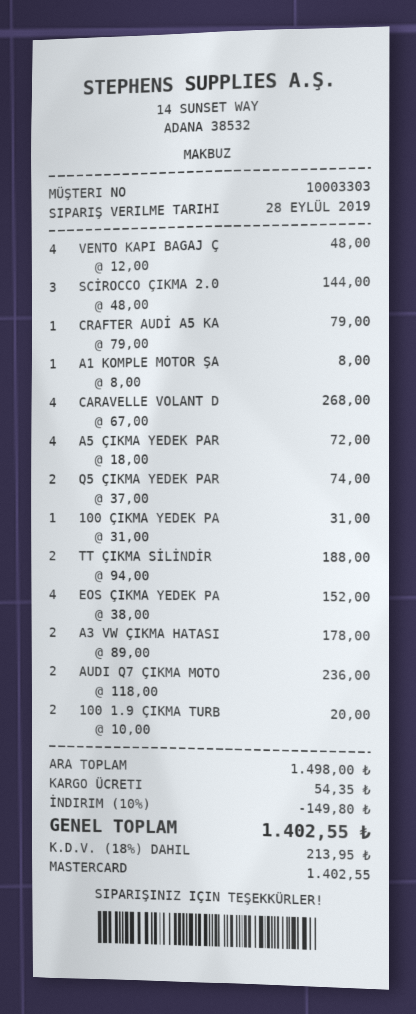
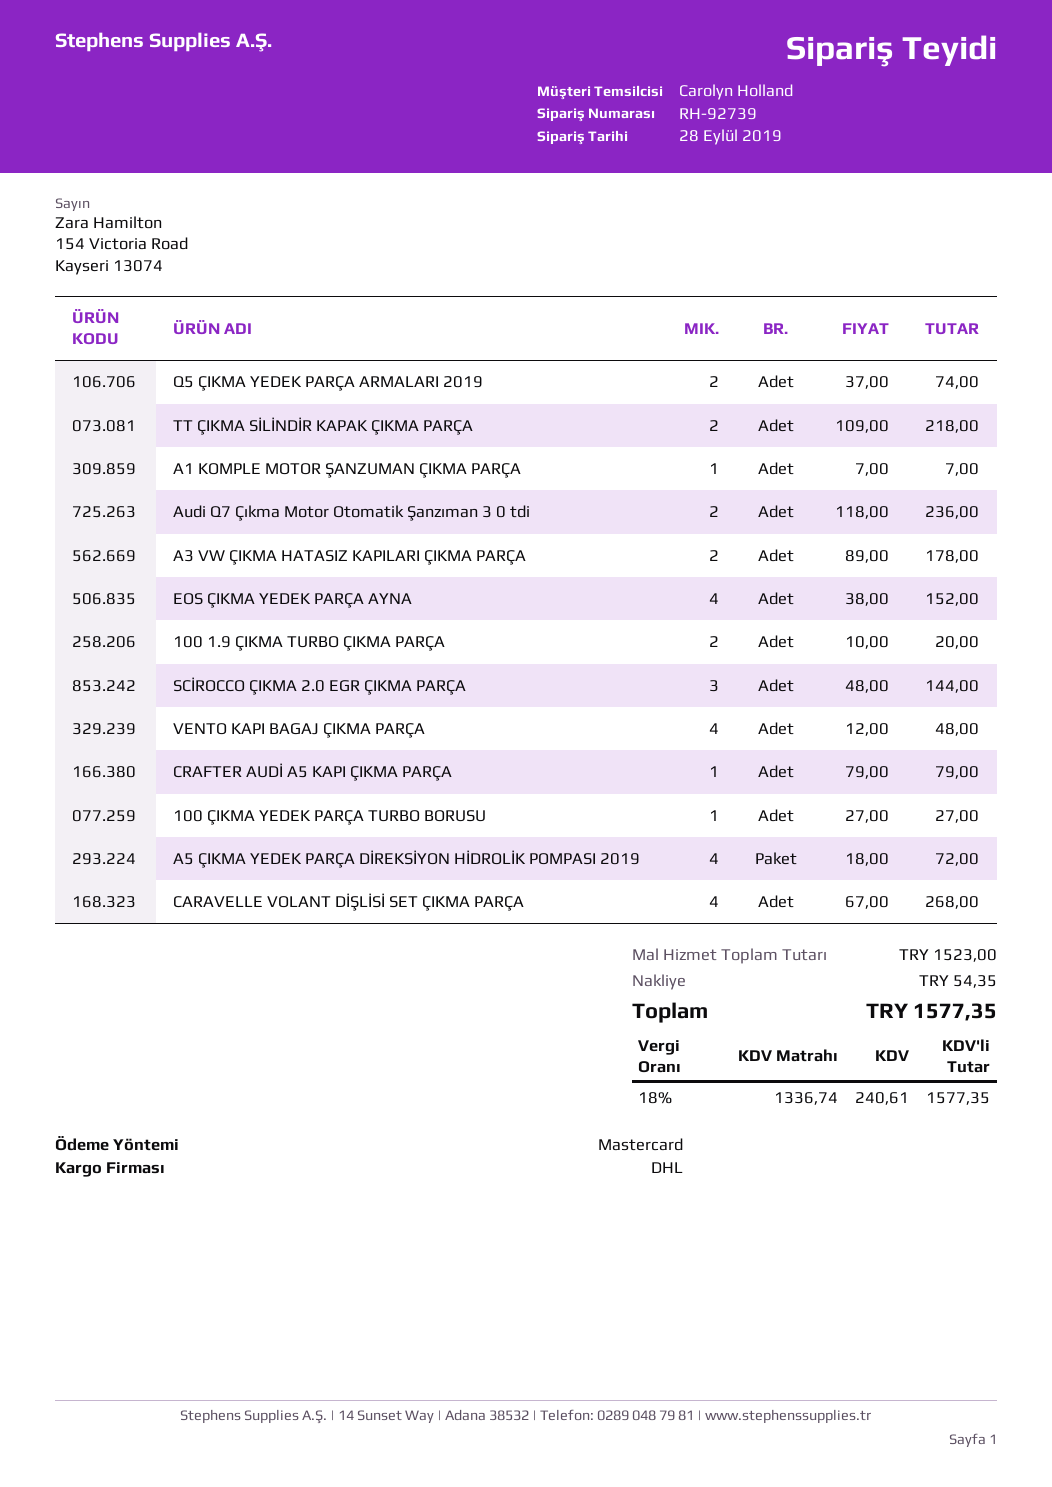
A1 KOMPLE MOTOR ŞA: 1 x 8.00 = 8.00 -> 1 x 7.00 = 7.00
100 ÇIKMA YEDEK PA: 1 x 31.00 = 31.00 -> 1 x 27.00 = 27.00
TT ÇIKMA SİLİNDİR: 2 x 94.00 = 188.00 -> 2 x 109.00 = 218.00
subtotal: 1498.00 -> 1523.00
discount: 10% = 149.80 -> none
tax: 18% = 213.95 -> 18% = 240.61
total: 1402.55 -> 1577.35

